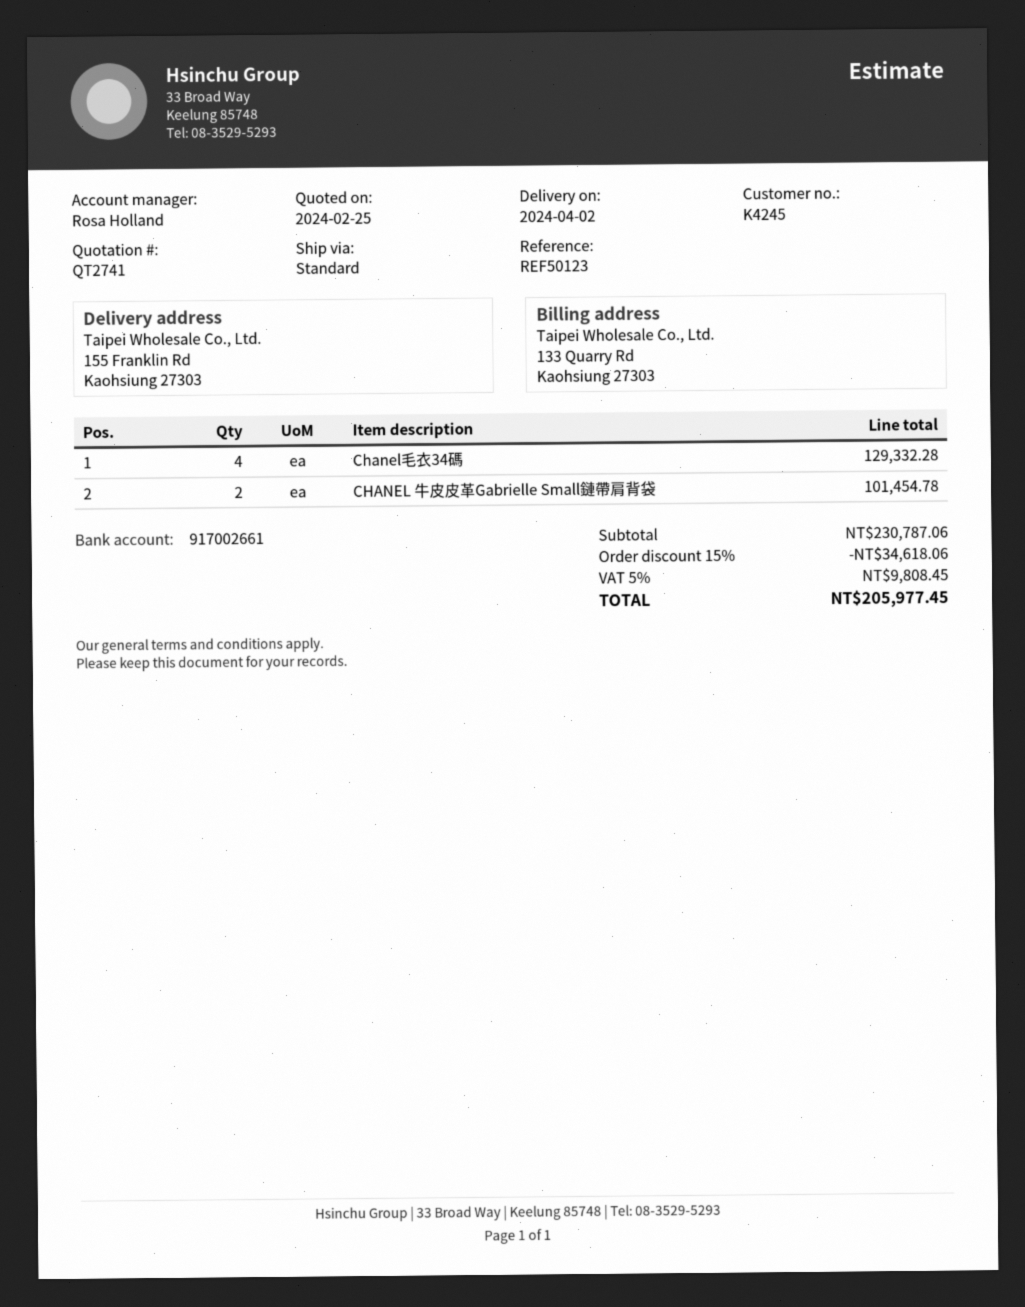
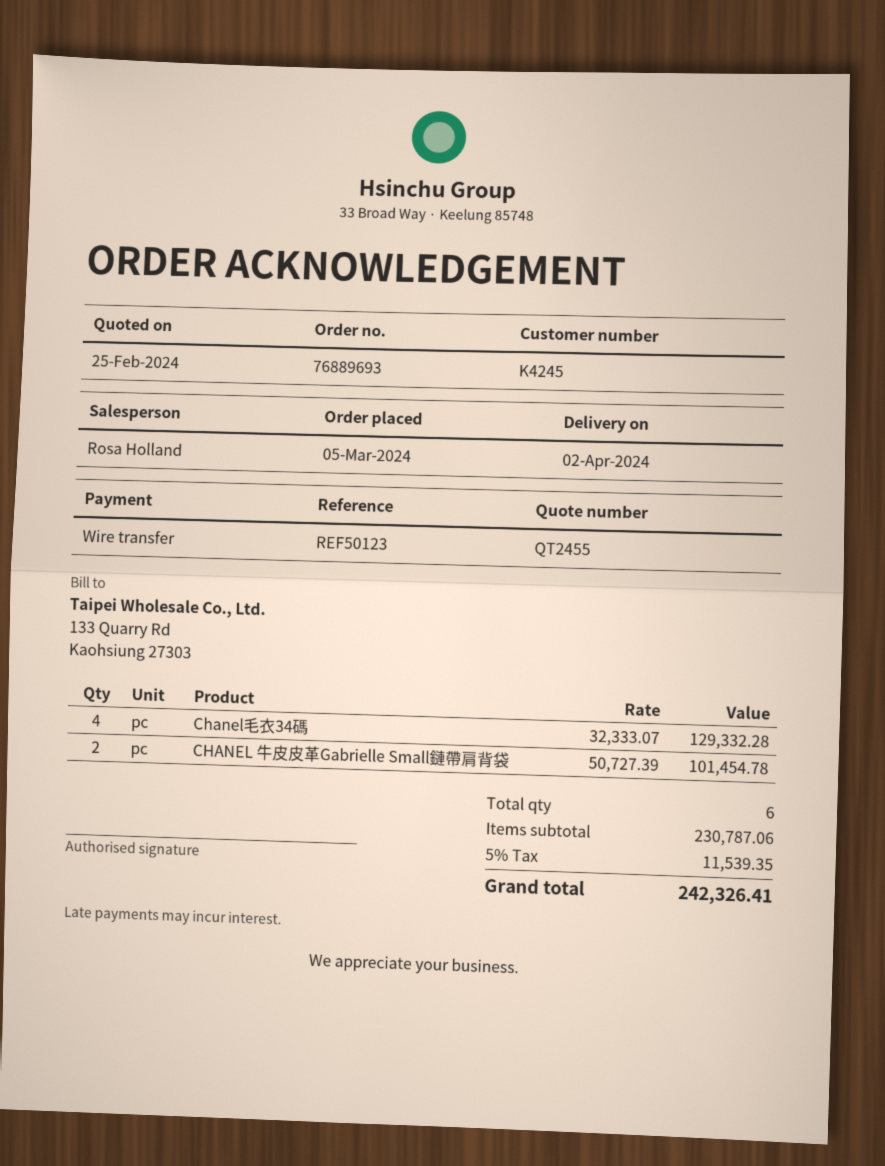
quote number: QT2741 -> QT2455
discount: 15% = 34618.06 -> none
tax: 5% = 9808.45 -> 5% = 11539.35
total: 205977.45 -> 242326.41

